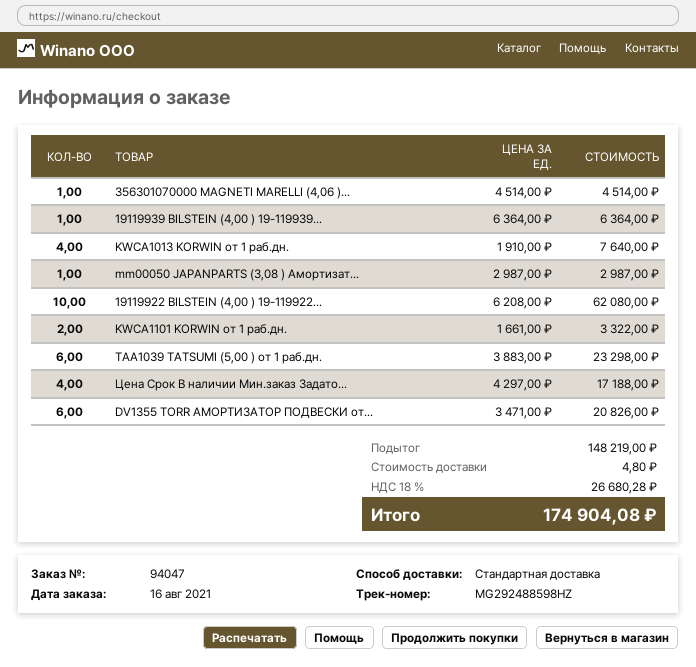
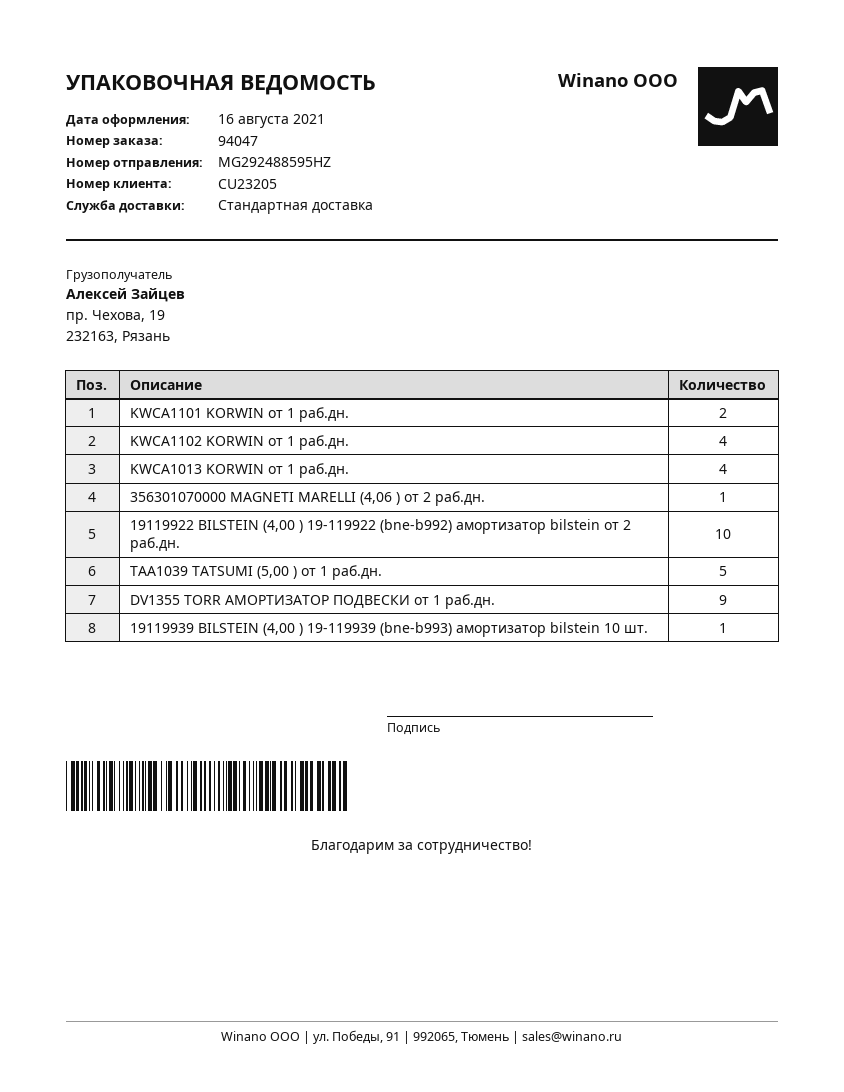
tracking number: MG292488598HZ -> MG292488595HZ
mm00050 JAPANPARTS (3,08 ) Амортизат...: 1 -> none
TAA1039 TATSUMI (5,00 ) от 1 раб.дн.: 6 -> 5
Цена Срок В наличии Мин.заказ Задато...: 4 -> none
DV1355 TORR АМОРТИЗАТОР ПОДВЕСКИ от...: 6 -> 9
KWCA1102 KORWIN от 1 раб.дн.: none -> 4

